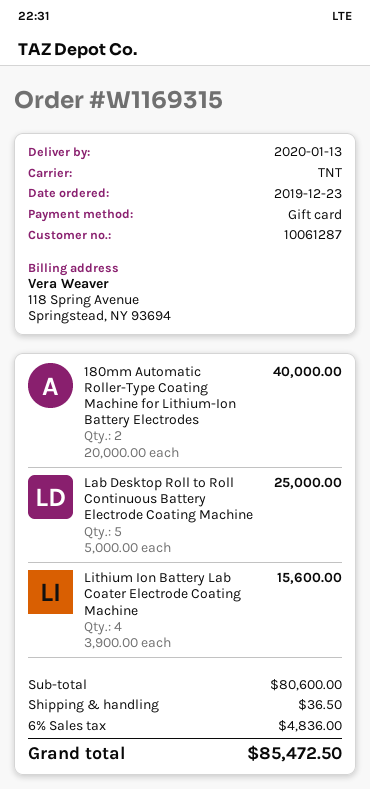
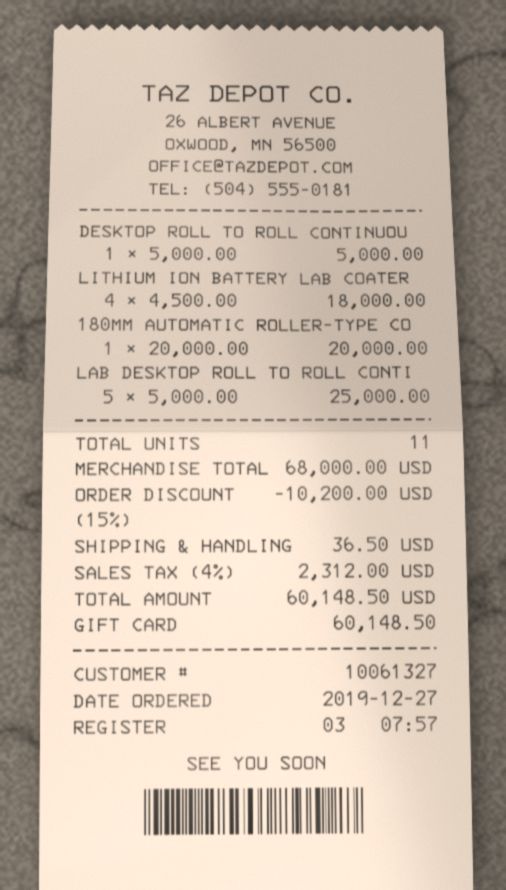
order date: 2019-12-23 -> 2019-12-27
customer number: 10061287 -> 10061327
180mm Automatic Roller-Type Coating Machine for Lithium-Ion Battery Electrodes: 2 x 20000.00 = 40000.00 -> 1 x 20000.00 = 20000.00
Lithium Ion Battery Lab Coater Electrode Coating Machine: 4 x 3900.00 = 15600.00 -> 4 x 4500.00 = 18000.00
DESKTOP ROLL TO ROLL CONTINUOU: none -> 1 x 5000.00 = 5000.00
subtotal: 80600.00 -> 68000.00
discount: none -> 15% = 10200.00
tax: 6% = 4836.00 -> 4% = 2312.00
total: 85472.50 -> 60148.50

